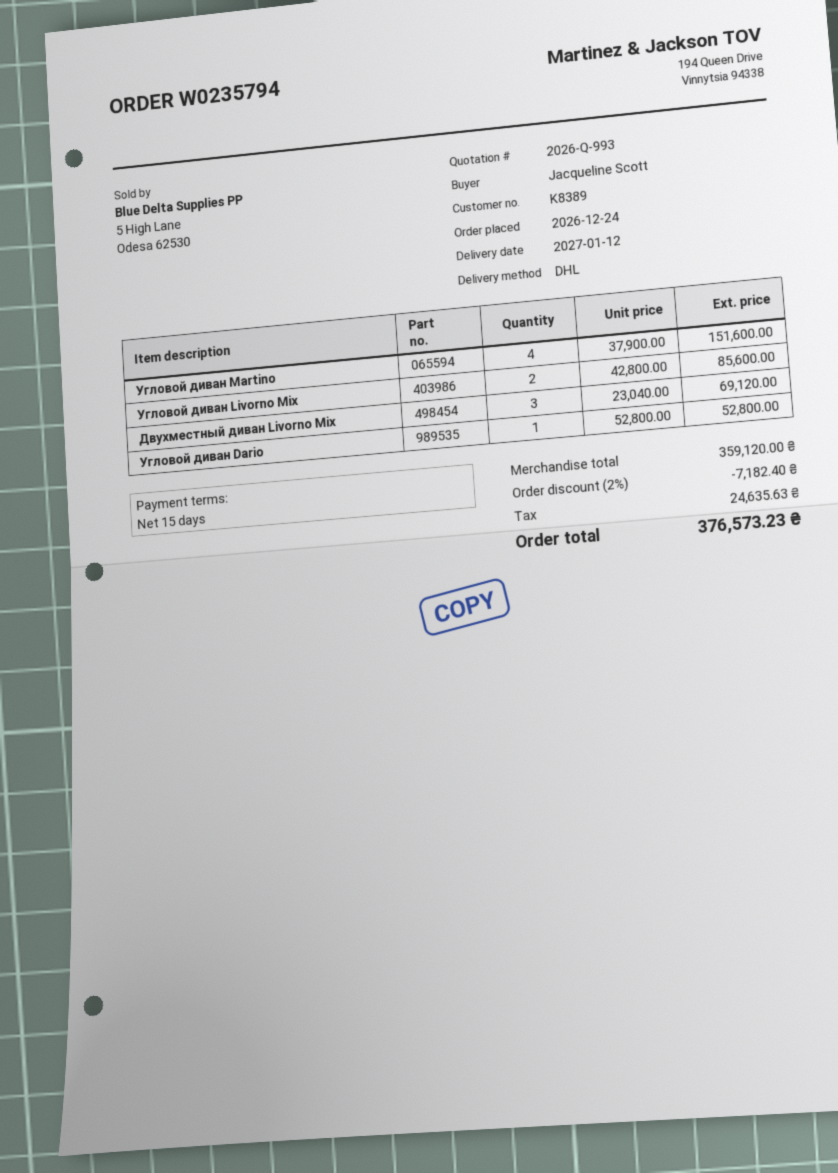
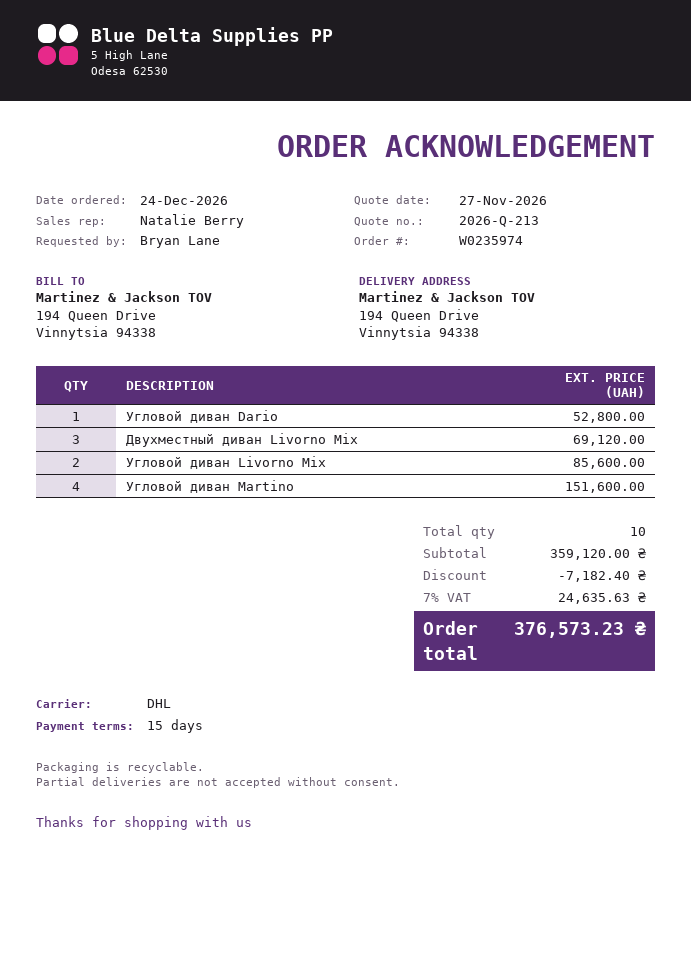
quote number: 2026-Q-993 -> 2026-Q-213
order number: W0235794 -> W0235974
ordered by: Jacqueline Scott -> Bryan Lane

